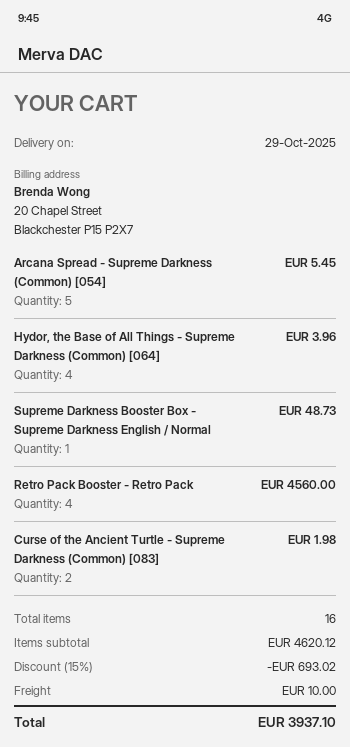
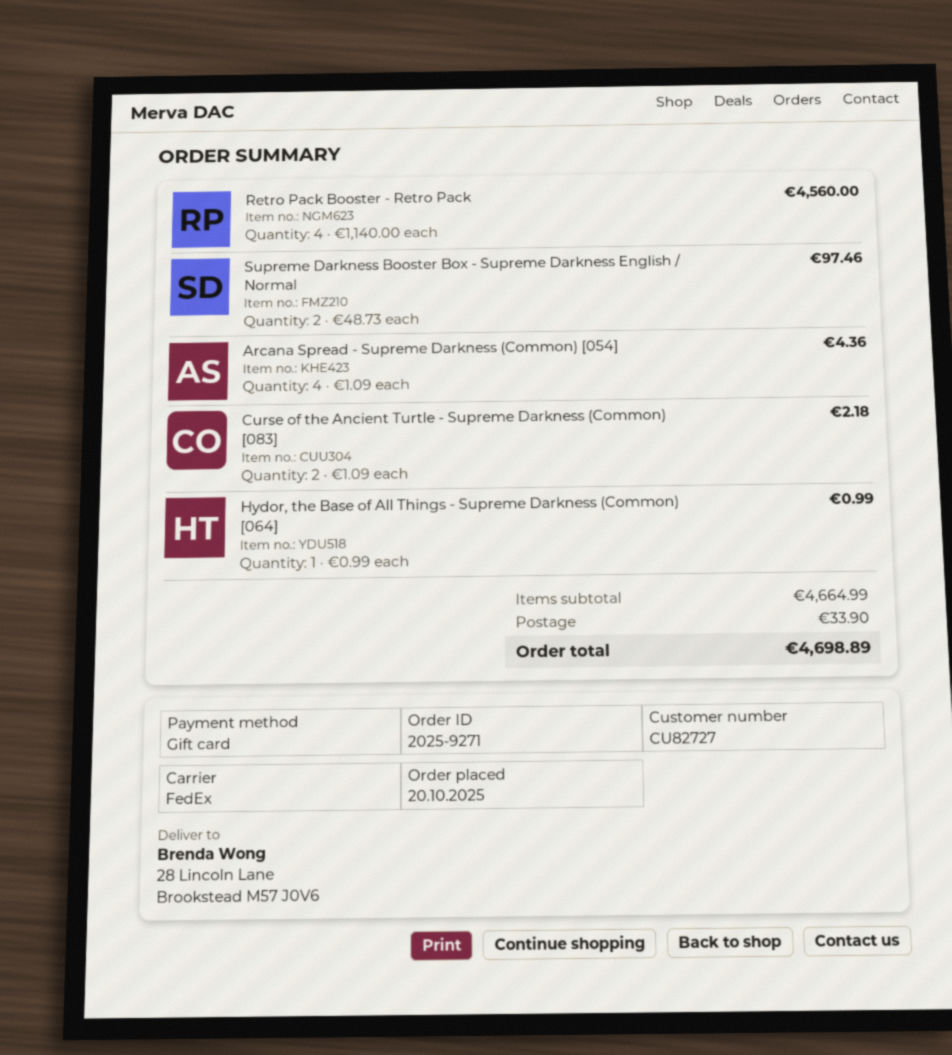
Arcana Spread - Supreme Darkness (Common) [054]: 5 for 5.45 -> 4 for 4.36
Hydor, the Base of All Things - Supreme Darkness (Common) [064]: 4 for 3.96 -> 1 for 0.99
Supreme Darkness Booster Box - Supreme Darkness English / Normal: 1 for 48.73 -> 2 for 97.46
Curse of the Ancient Turtle - Supreme Darkness (Common) [083]: 2 for 1.98 -> 2 for 2.18
subtotal: 4620.12 -> 4664.99
discount: 15% = 693.02 -> none
shipping: 10.00 -> 33.90
total: 3937.10 -> 4698.89

